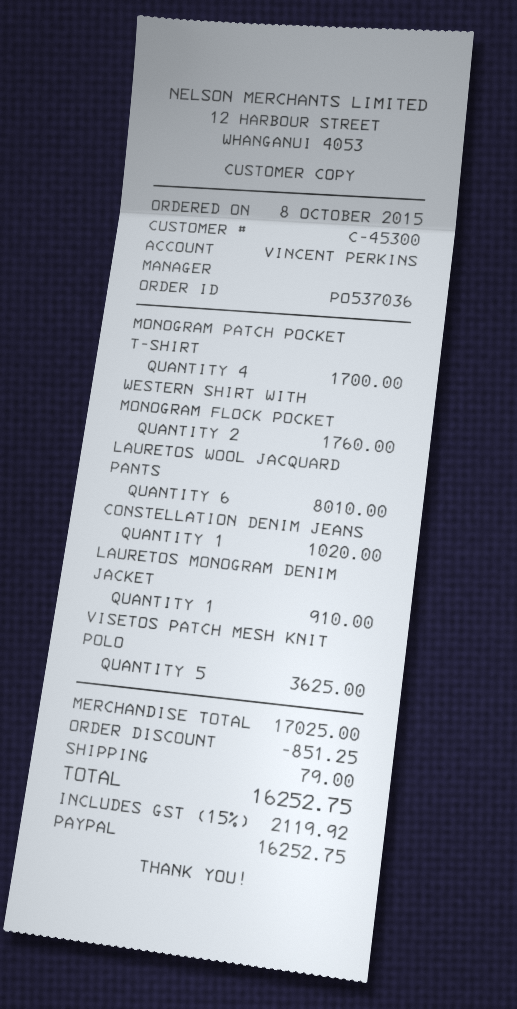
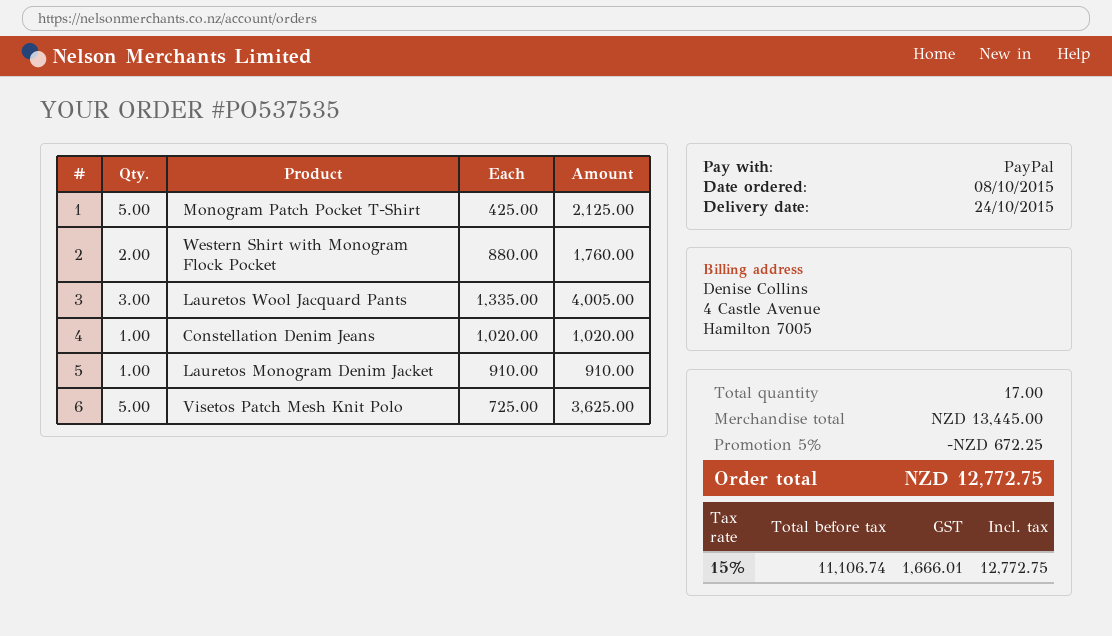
order number: PO537036 -> PO537535
MONOGRAM PATCH POCKET T-SHIRT: 4 for 1700.00 -> 5 for 2125.00
LAURETOS WOOL JACQUARD PANTS: 6 for 8010.00 -> 3 for 4005.00
subtotal: 17025.00 -> 13445.00
discount: 851.25 -> 672.25
shipping: 79.00 -> none
tax: 15% = 2119.92 -> 15% = 1666.01
total: 16252.75 -> 12772.75

